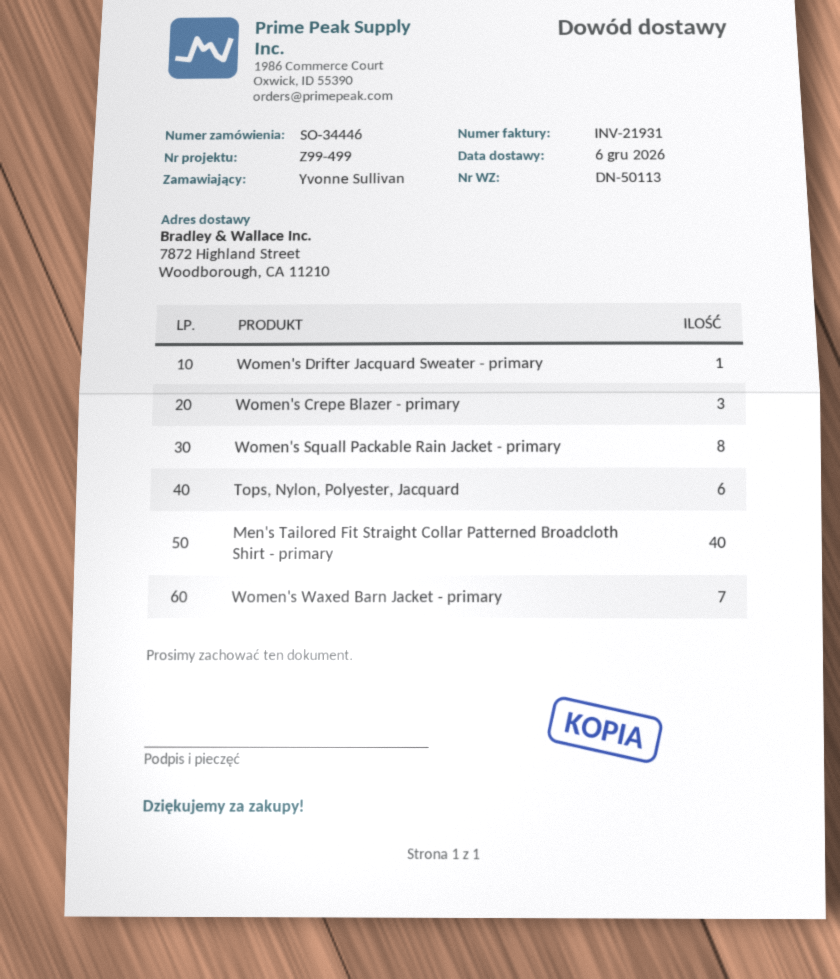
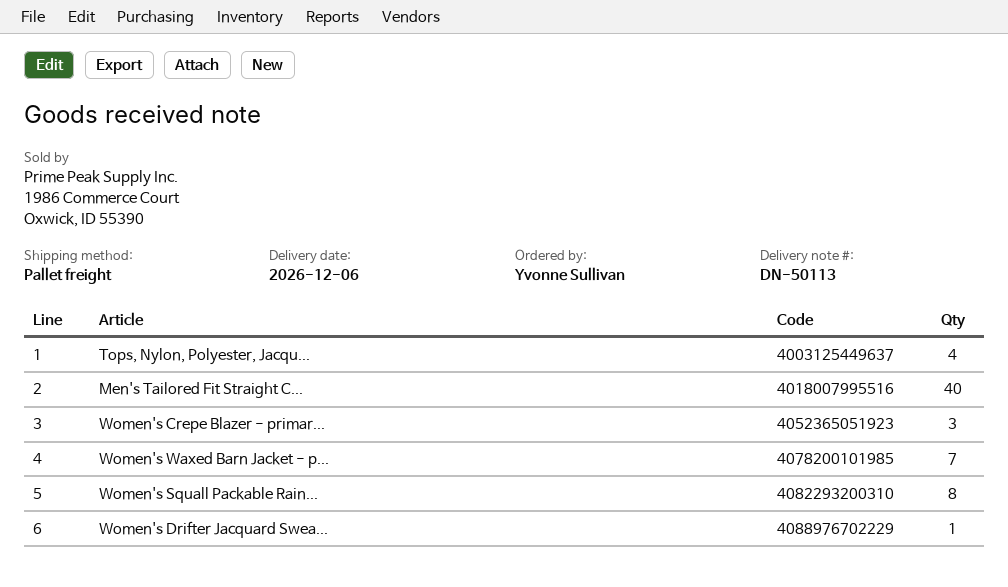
Tops, Nylon, Polyester, Jacquard: 6 -> 4

